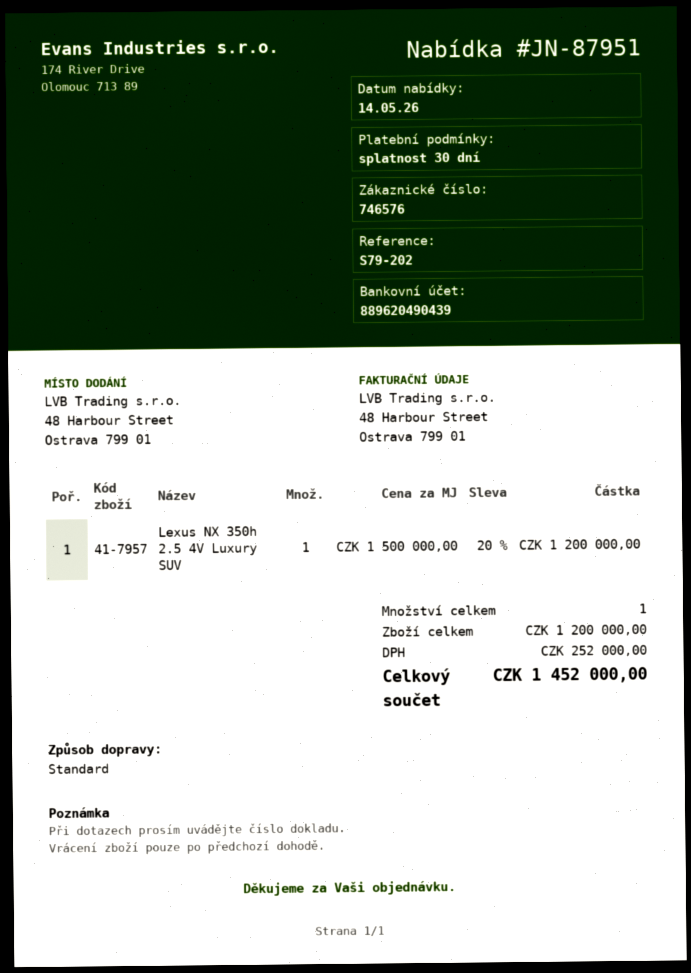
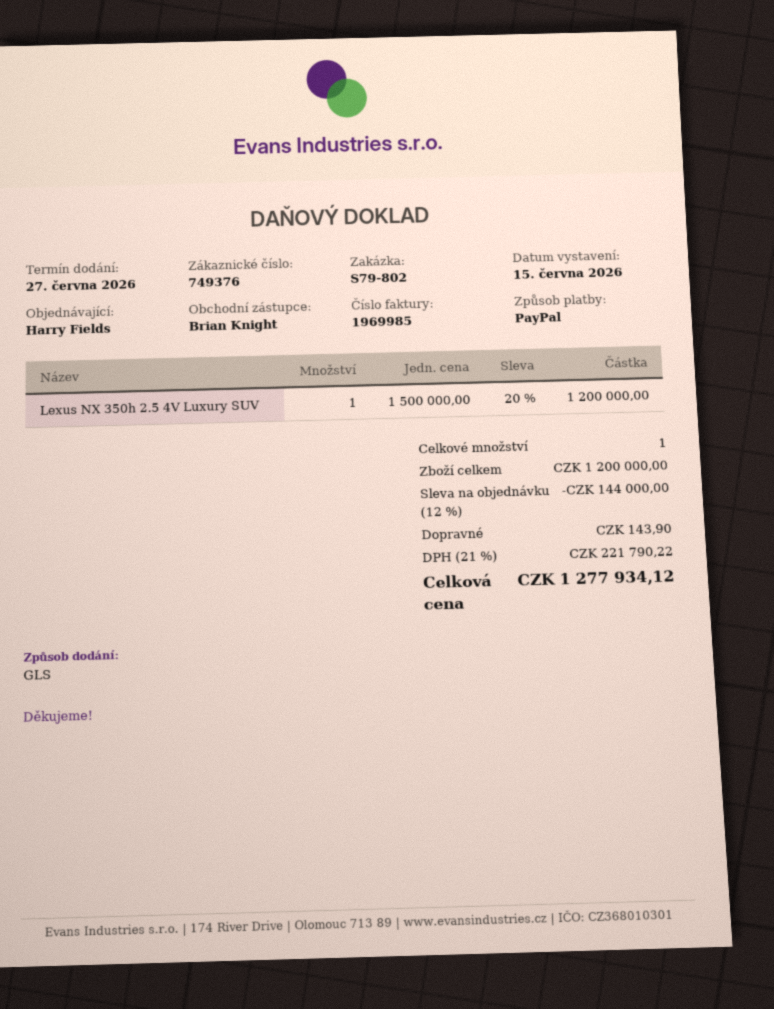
customer number: 746576 -> 749376
reference: S79-202 -> S79-802
shipping method: standard -> GLS
discount: none -> 12% = 144000.00
shipping: none -> 143.90
tax: 252000.00 -> 221790.22
total: 1452000.00 -> 1277934.12

